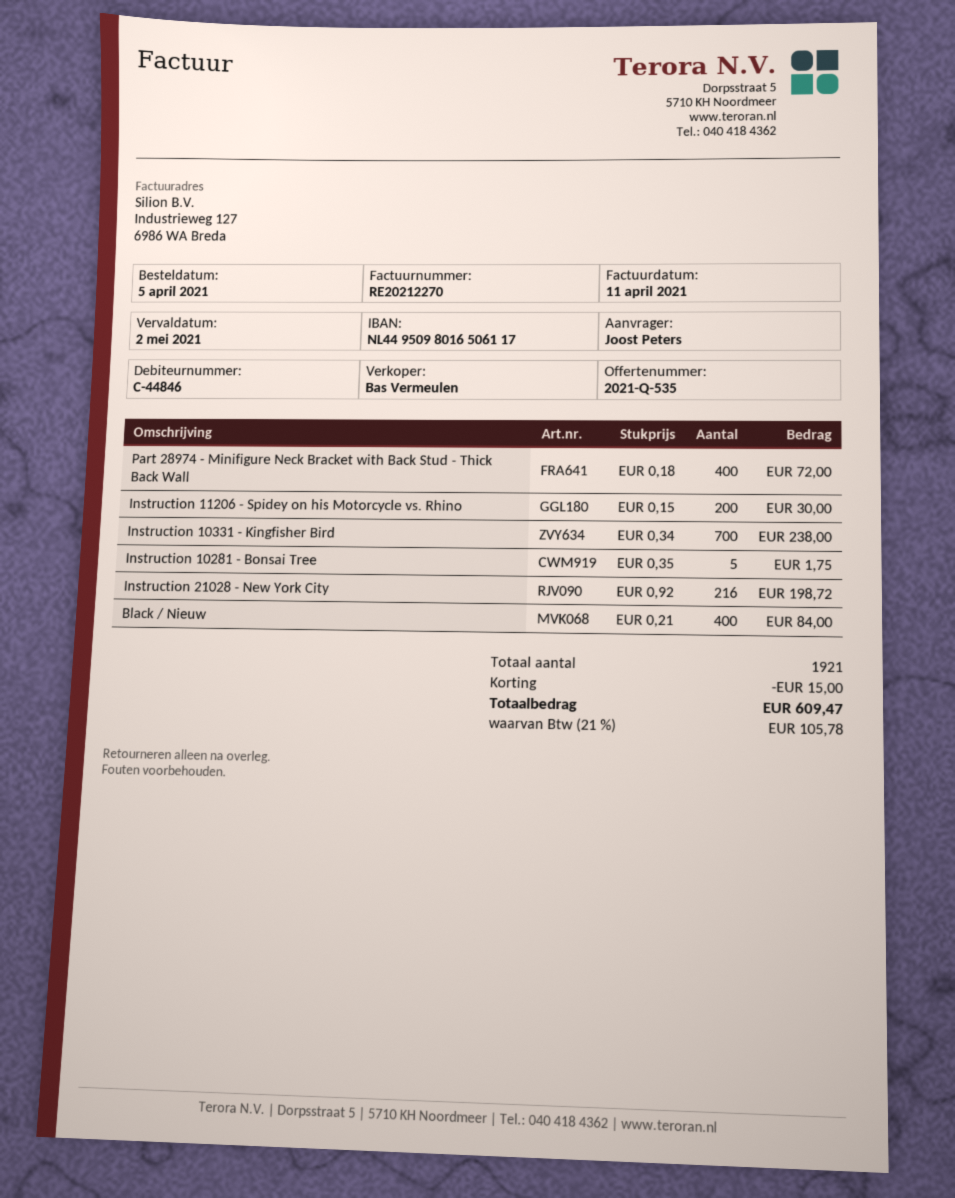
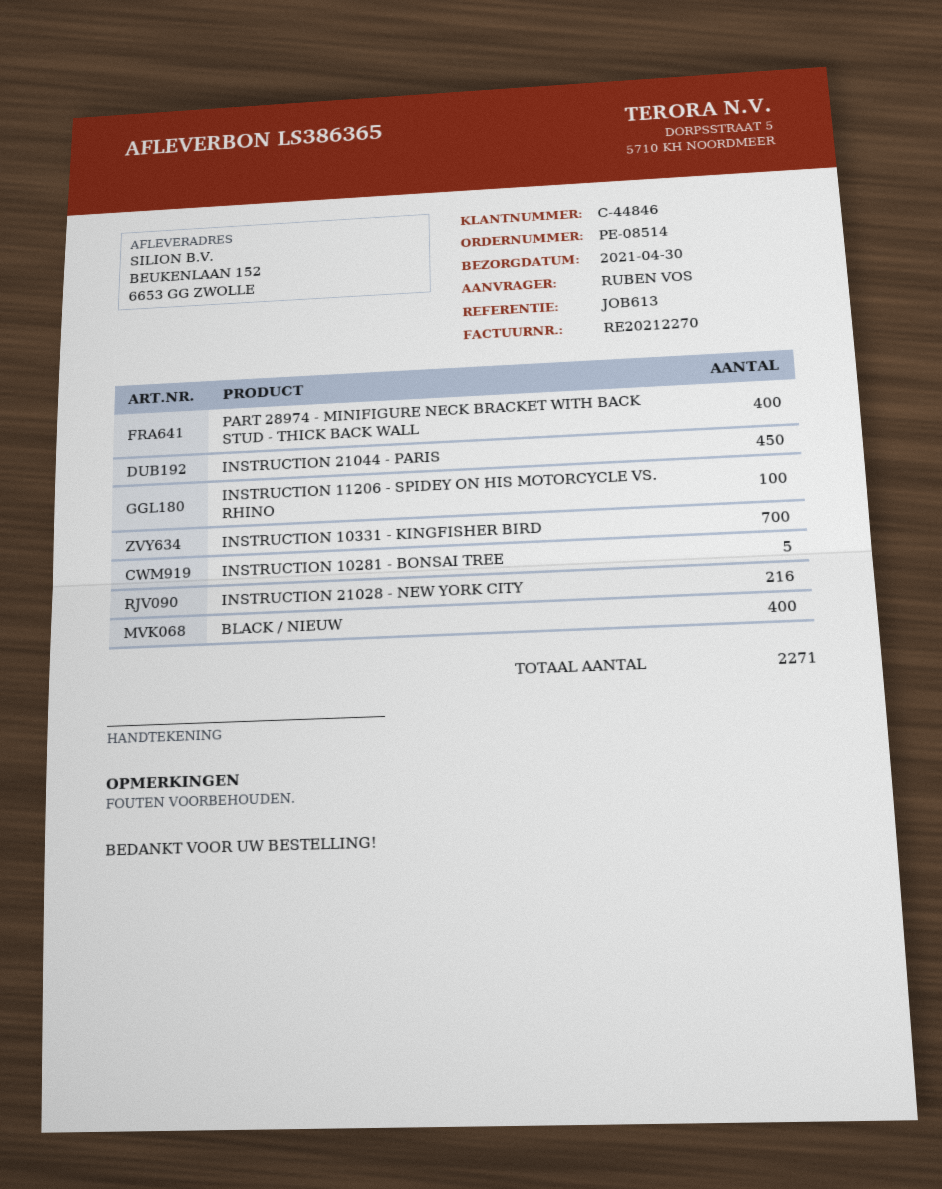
ordered by: Joost Peters -> RUBEN VOS
Instruction 11206 - Spidey on his Motorcycle vs. Rhino: 200 -> 100
INSTRUCTION 21044 - PARIS: none -> 450
total quantity: 1921 -> 2271

